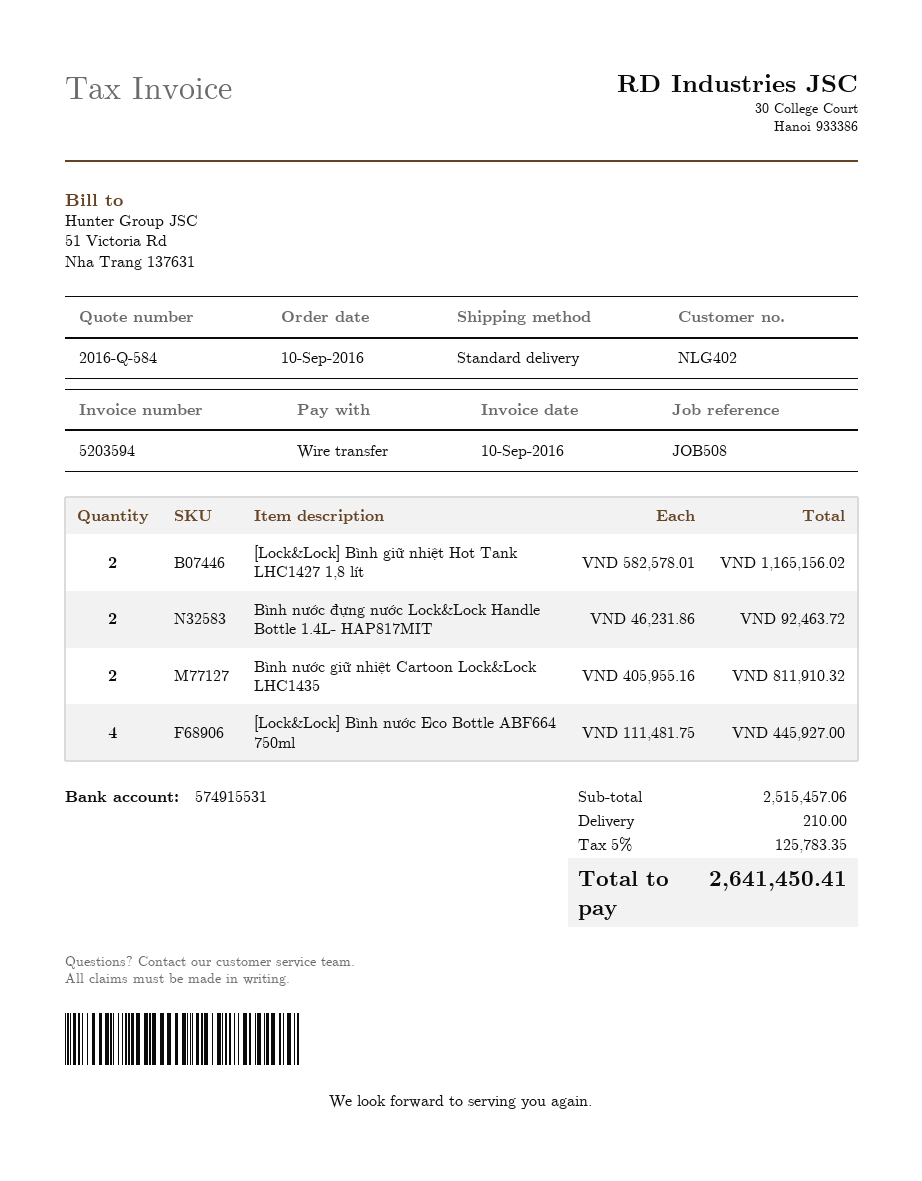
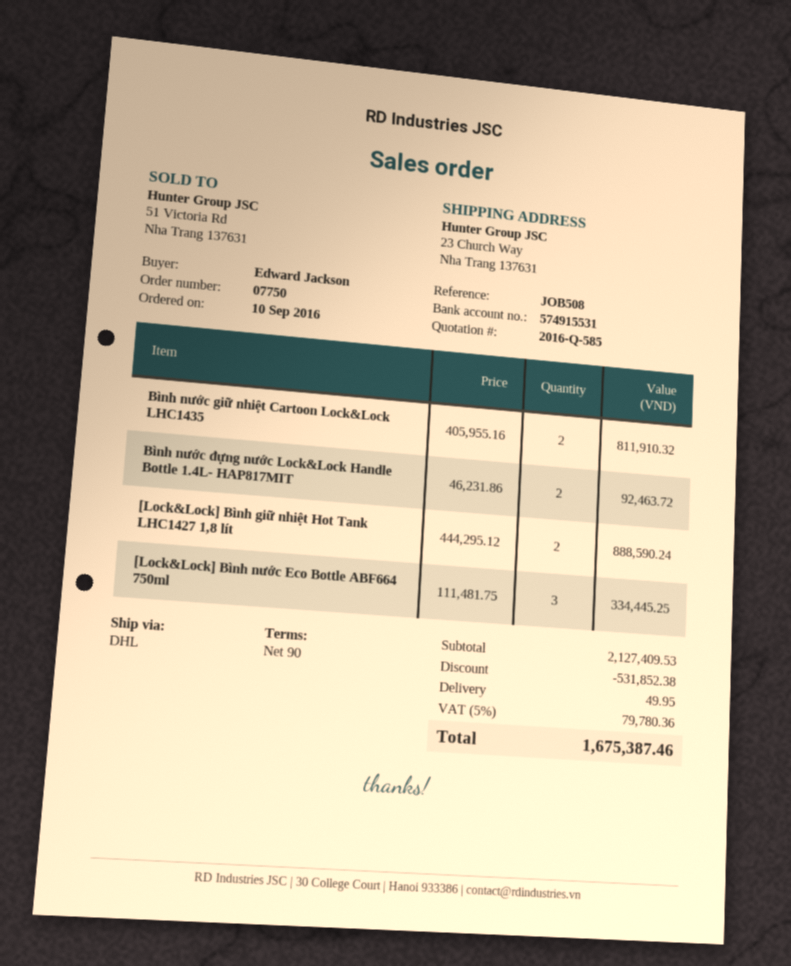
quote number: 2016-Q-584 -> 2016-Q-585
shipping method: standard -> DHL
[Lock&Lock] Bình giữ nhiệt Hot Tank LHC1427 1,8 lít: 2 x 582578.01 = 1165156.02 -> 2 x 444295.12 = 888590.24
[Lock&Lock] Bình nước Eco Bottle ABF664 750ml: 4 x 111481.75 = 445927.00 -> 3 x 111481.75 = 334445.25
subtotal: 2515457.06 -> 2127409.53
discount: none -> 531852.38
shipping: 210.00 -> 49.95
tax: 5% = 125783.35 -> 5% = 79780.36
total: 2641450.41 -> 1675387.46

